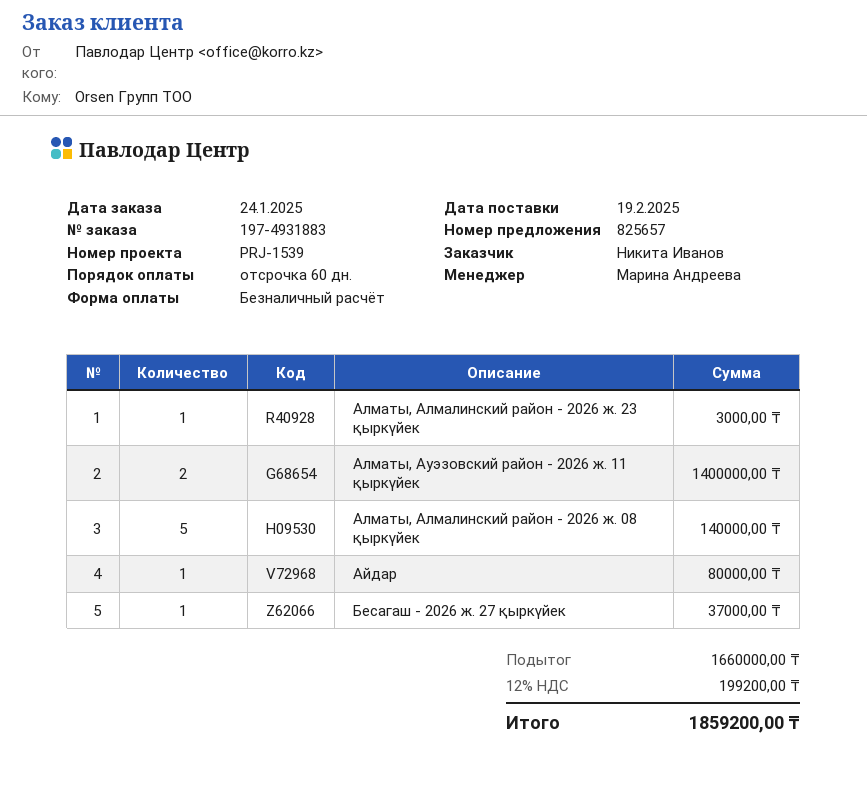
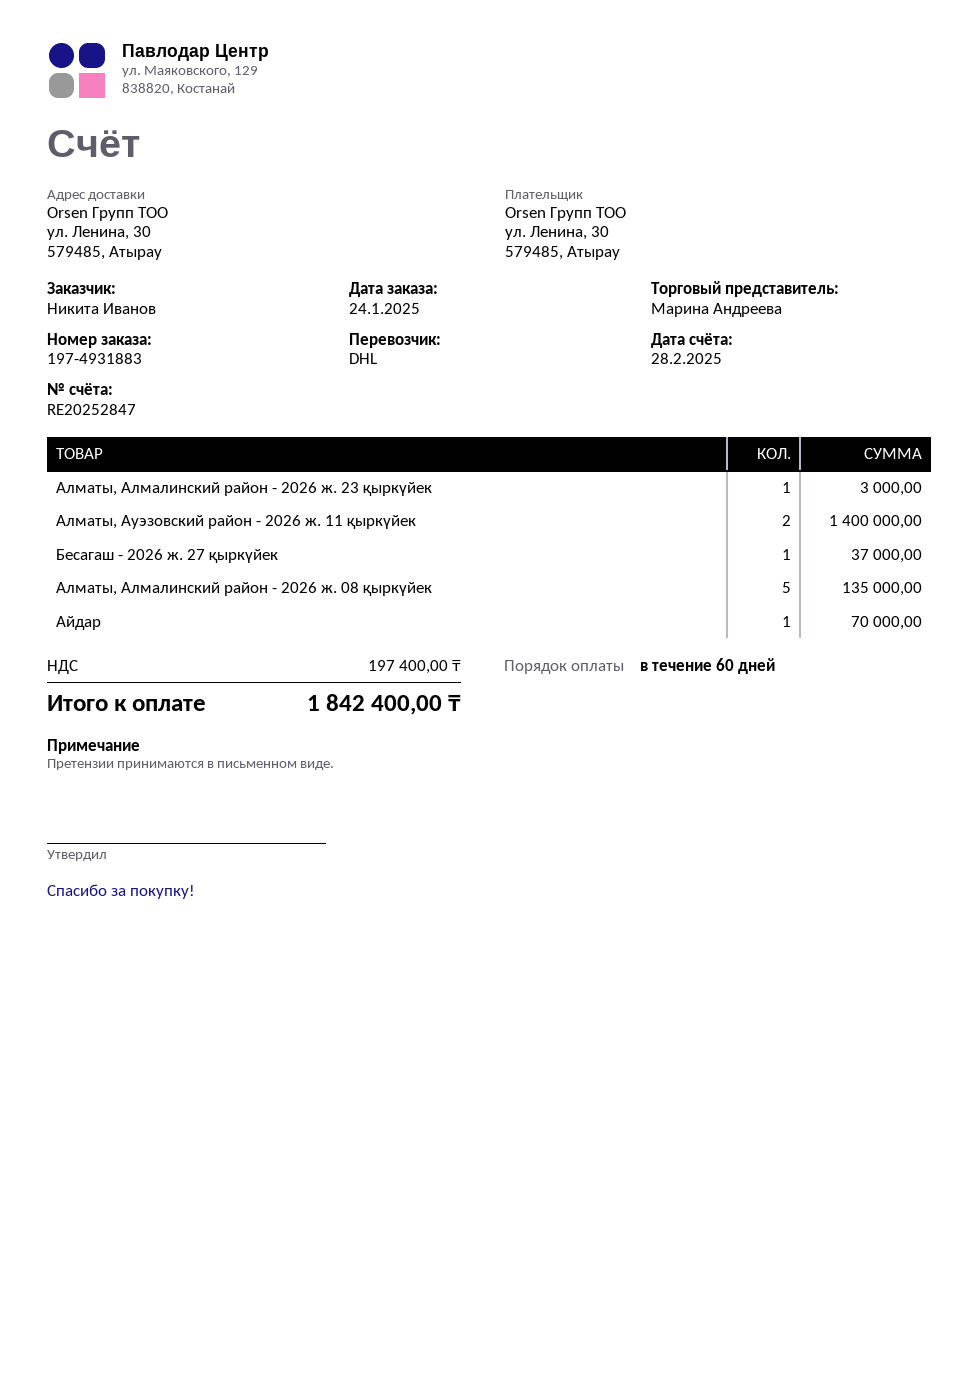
Алматы, Алмалинский район - 2026 ж. 08 қыркүйек: 5 for 140000.00 -> 5 for 135000.00
Айдар: 1 for 80000.00 -> 1 for 70000.00
tax: 199200.00 -> 197400.00
total: 1859200.00 -> 1842400.00

